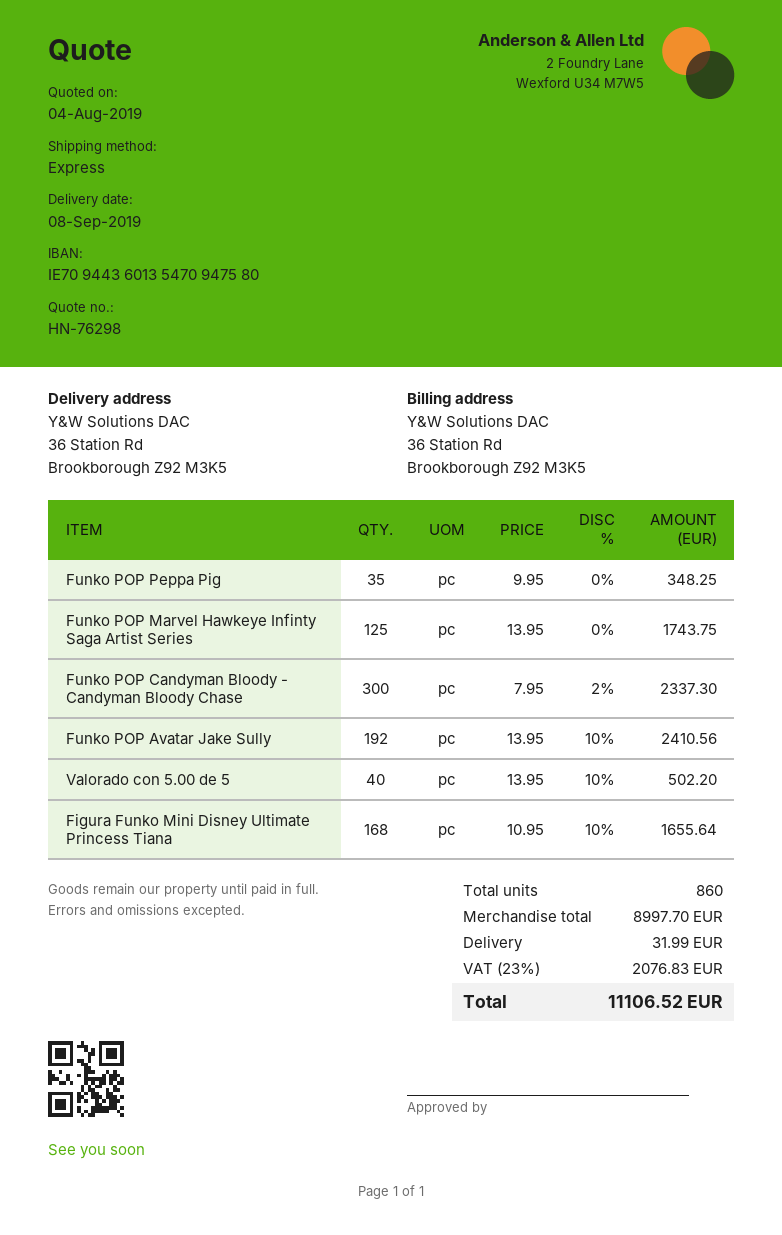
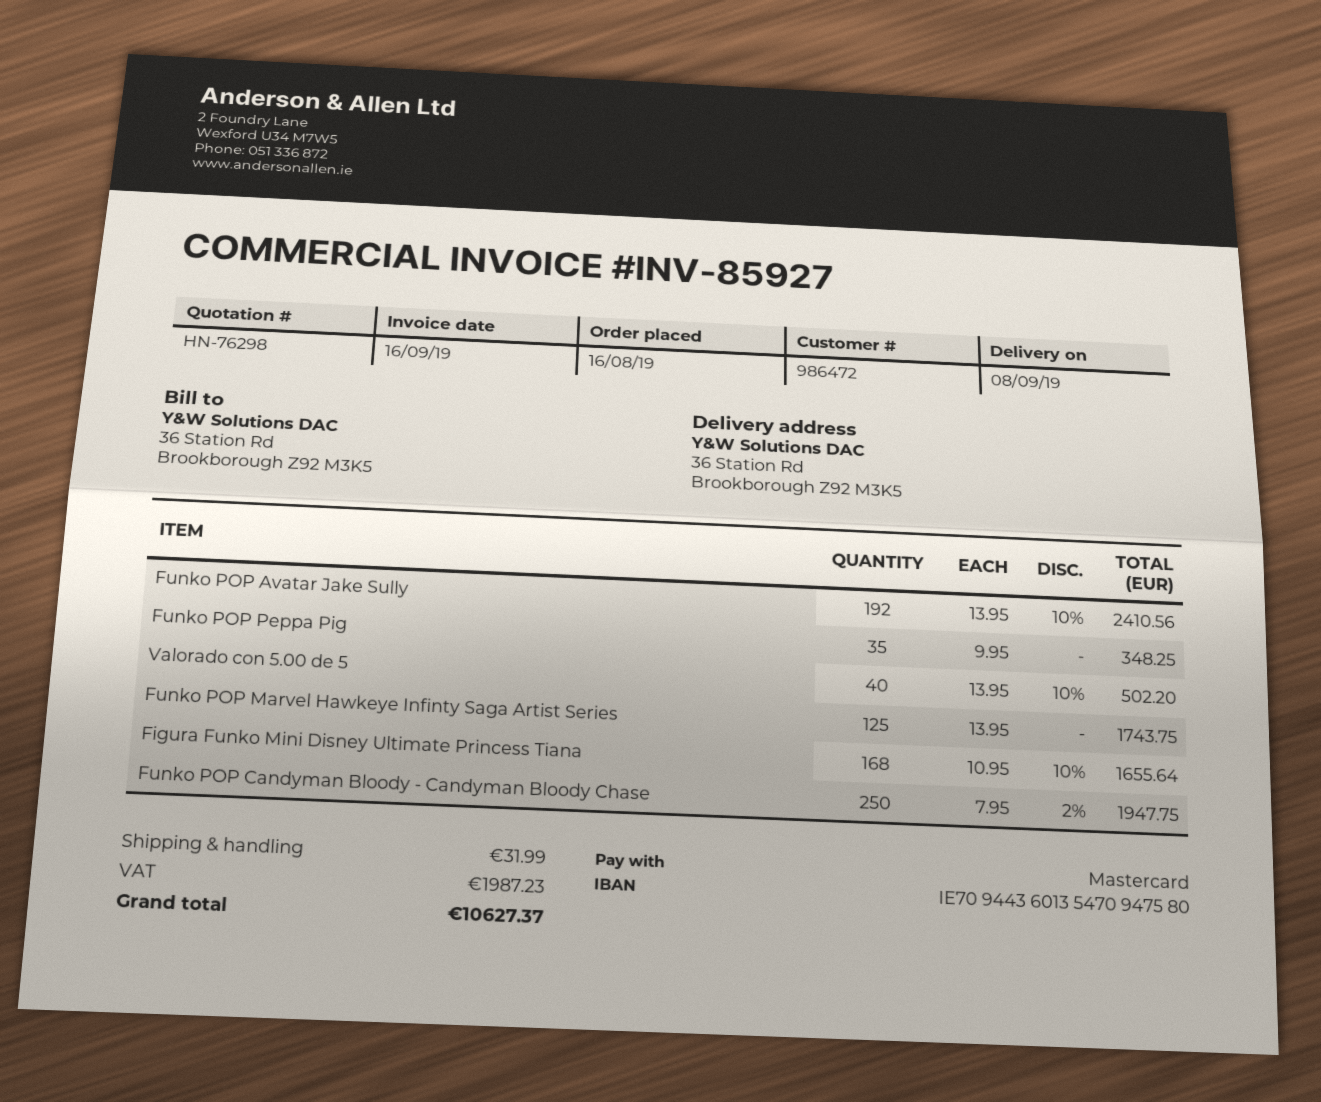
Funko POP Candyman Bloody - Candyman Bloody Chase: 300 x 7.95 - 2% = 2337.30 -> 250 x 7.95 - 2% = 1947.75
tax: 2076.83 -> 1987.23
total: 11106.52 -> 10627.37

